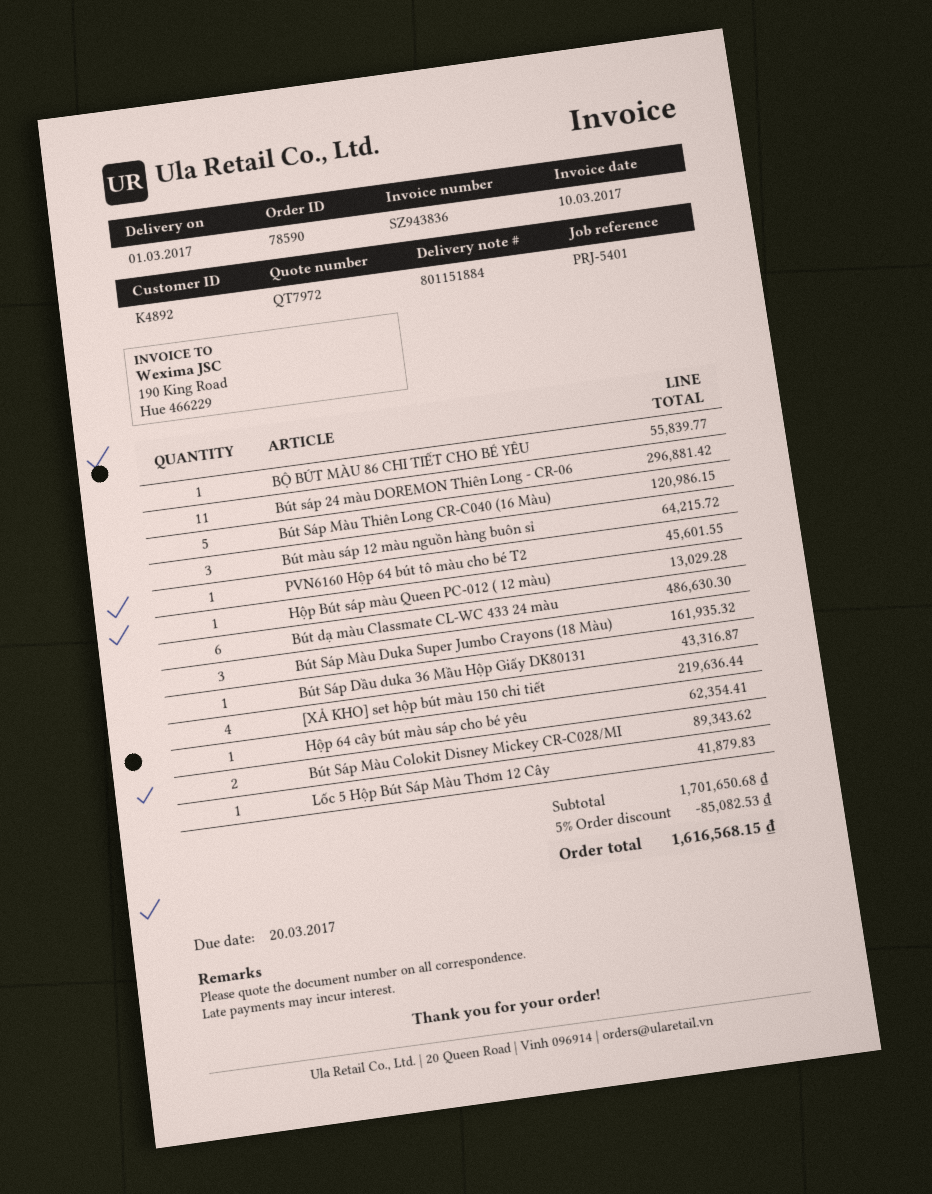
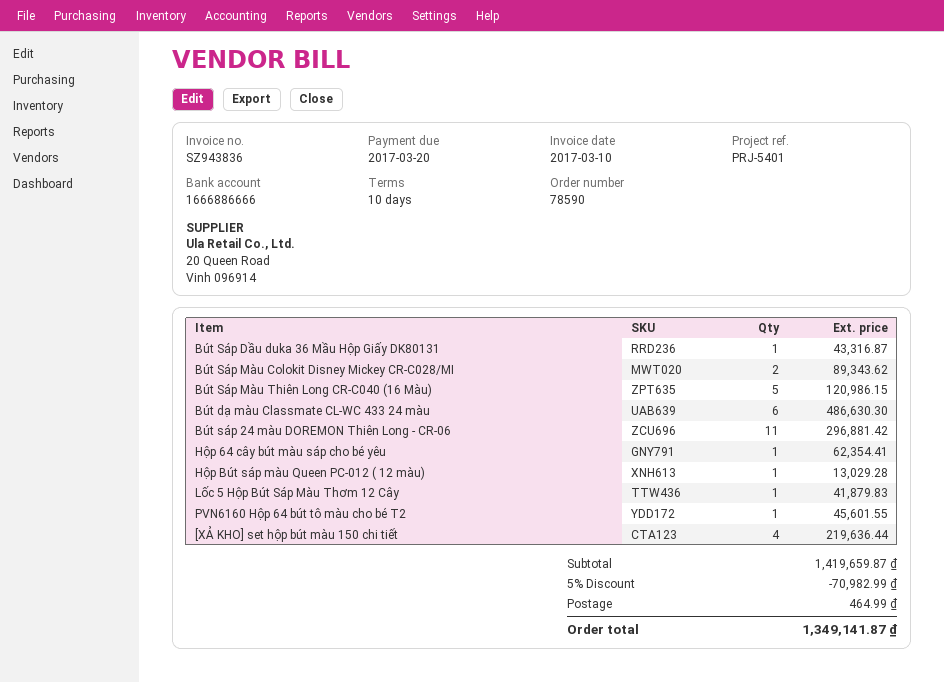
BỘ BÚT MÀU 86 CHI TIẾT CHO BÉ YÊU: 1 for 55839.77 -> none
Bút màu sáp 12 màu nguồn hàng buôn sỉ: 3 for 64215.72 -> none
Bút Sáp Màu Duka Super Jumbo Crayons (18 Màu): 3 for 161935.32 -> none
subtotal: 1701650.68 -> 1419659.87
discount: 5% = 85082.53 -> 5% = 70982.99
shipping: none -> 464.99
total: 1616568.15 -> 1349141.87

